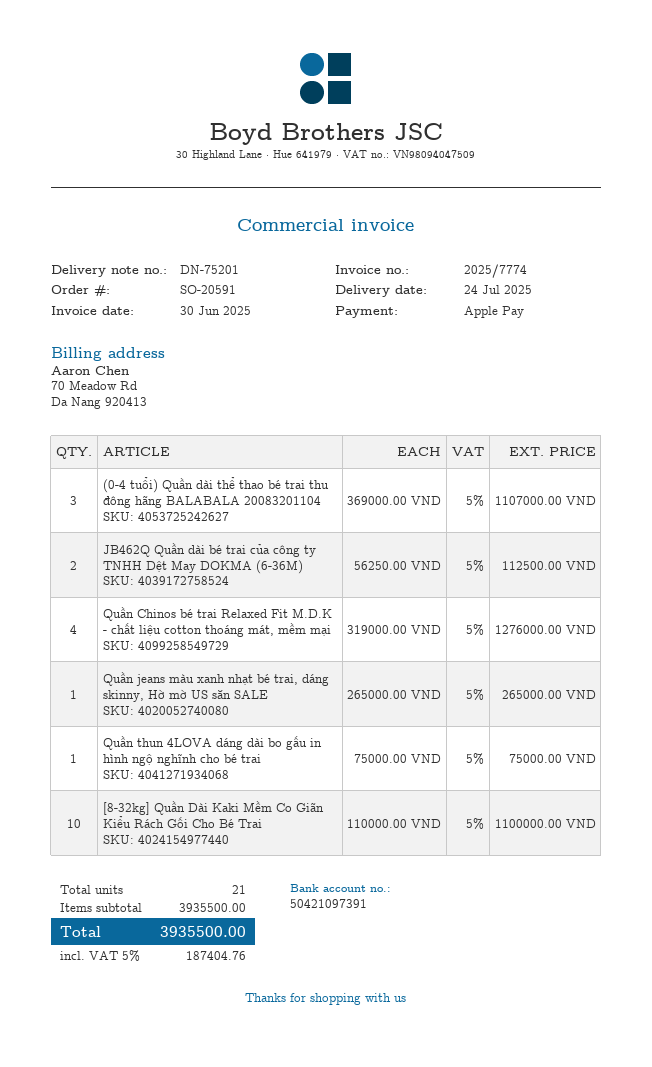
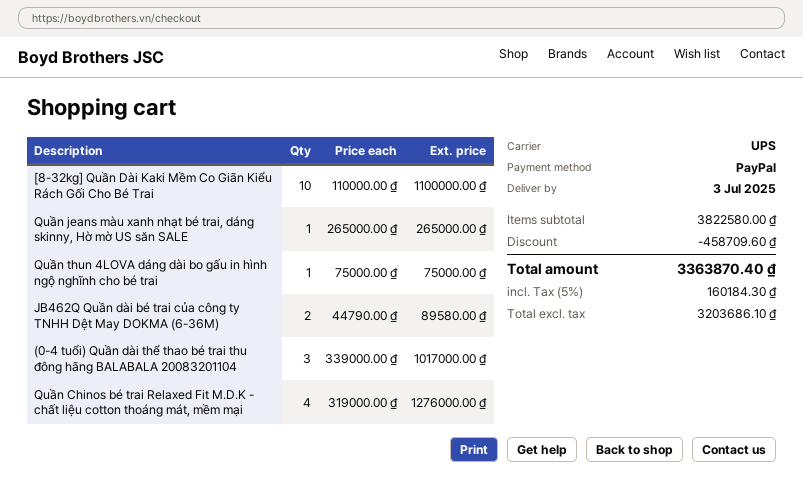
delivery date: 2025-07-24 -> 2025-07-03
payment method: Apple Pay -> PayPal
(0-4 tuổi) Quần dài thể thao bé trai thu đông hãng BALABALA 20083201104: 3 x 369000.00 = 1107000.00 -> 3 x 339000.00 = 1017000.00
JB462Q Quần dài bé trai của công ty TNHH Dệt May DOKMA (6-36M): 2 x 56250.00 = 112500.00 -> 2 x 44790.00 = 89580.00
subtotal: 3935500.00 -> 3822580.00
discount: none -> 458709.60
tax: 5% = 187404.76 -> 5% = 160184.30
total: 3935500.00 -> 3363870.40

